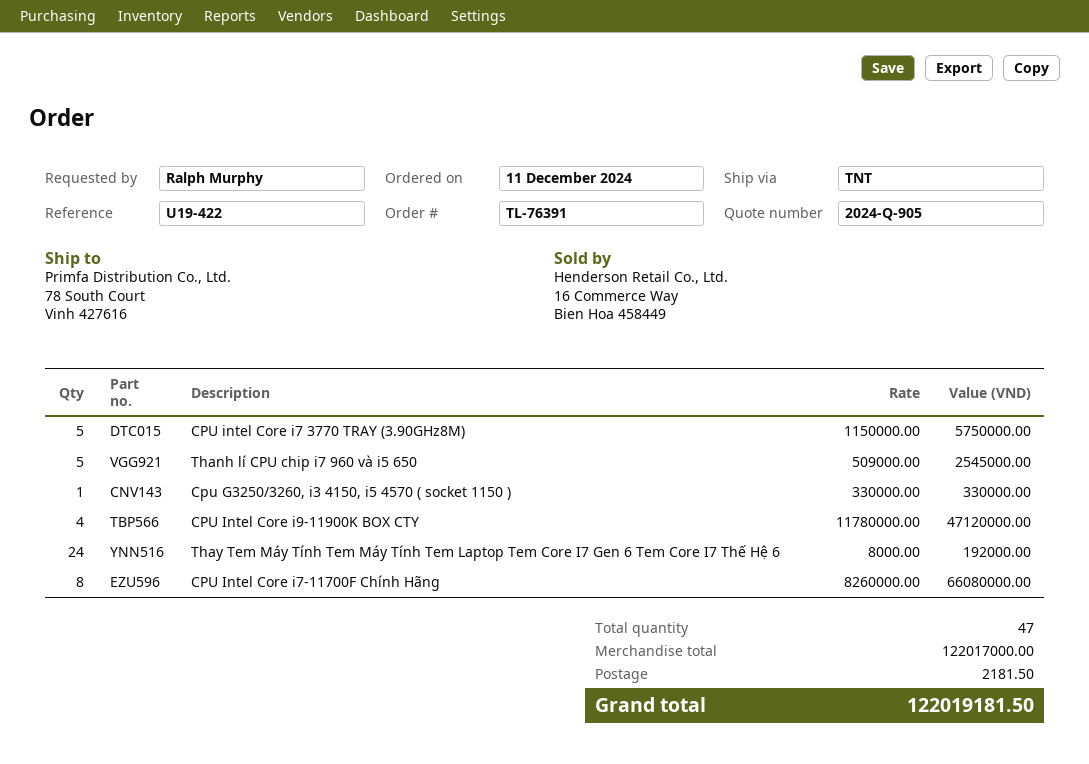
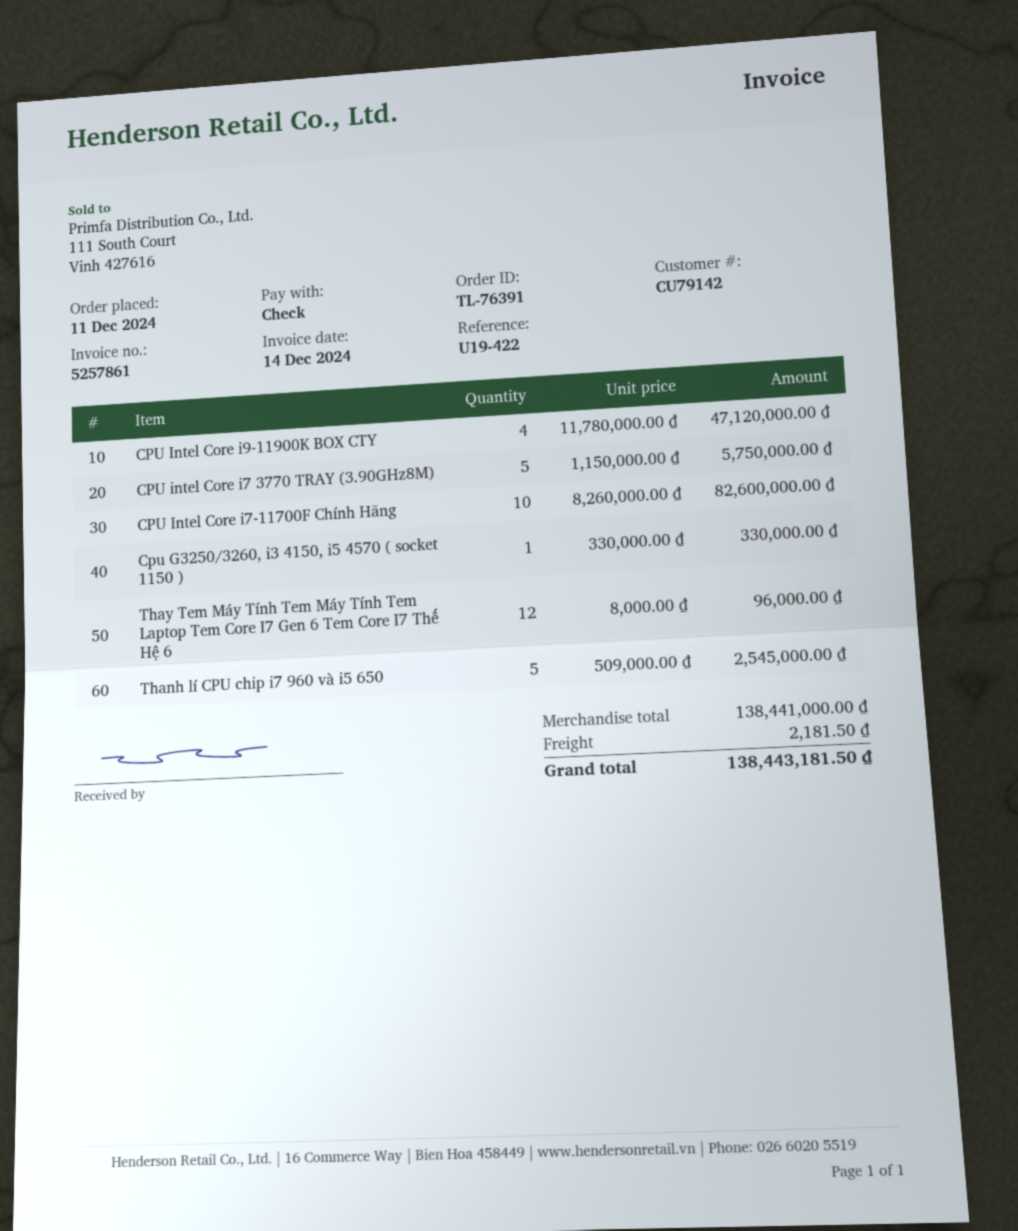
Thay Tem Máy Tính Tem Máy Tính Tem Laptop Tem Core I7 Gen 6 Tem Core I7 Thế Hệ 6: 24 x 8000.00 = 192000.00 -> 12 x 8000.00 = 96000.00
CPU Intel Core i7-11700F Chính Hãng: 8 x 8260000.00 = 66080000.00 -> 10 x 8260000.00 = 82600000.00
subtotal: 122017000.00 -> 138441000.00
total: 122019181.50 -> 138443181.50

